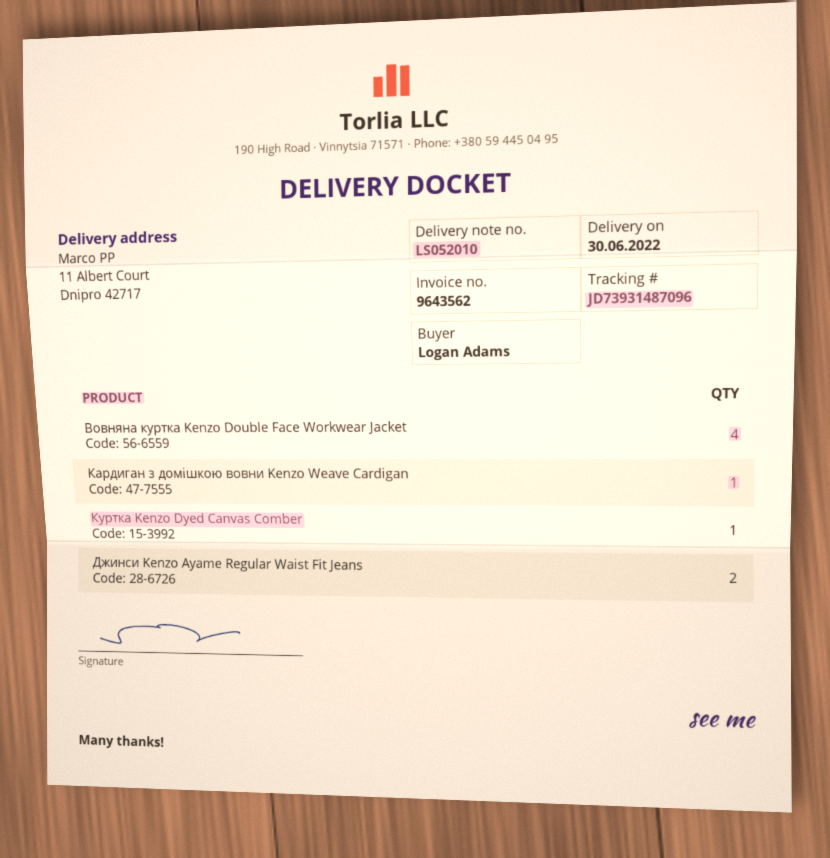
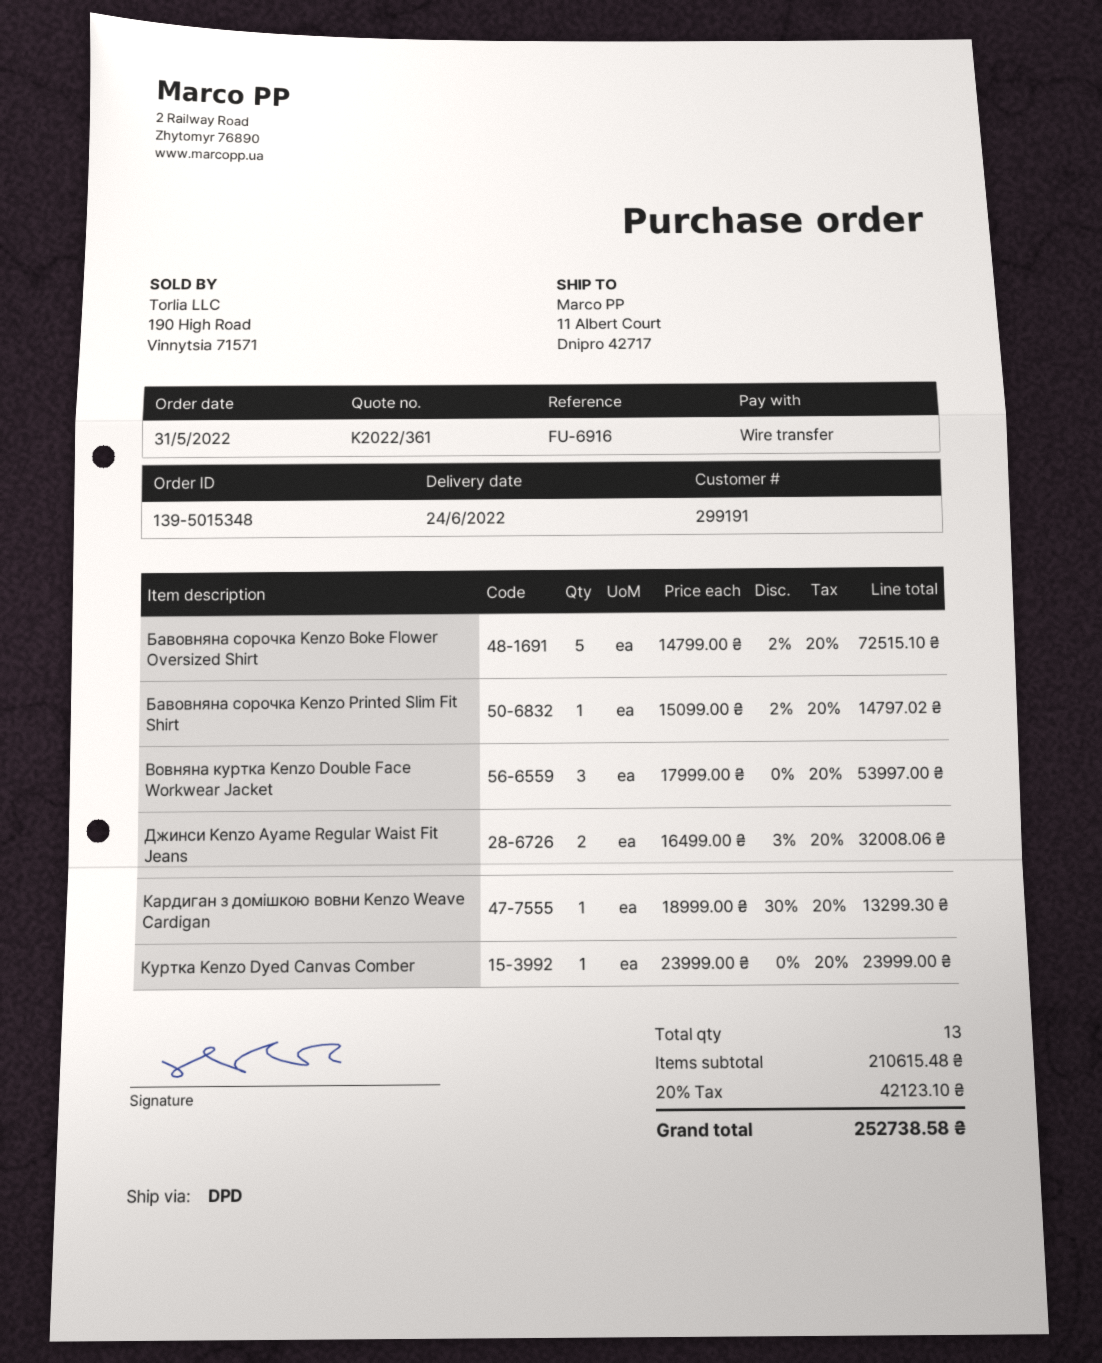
delivery date: 2022-06-30 -> 2022-06-24
Вовняна куртка Kenzo Double Face Workwear Jacket: 4 -> 3
Бавовняна сорочка Kenzo Boke Flower Oversized Shirt: none -> 5
Бавовняна сорочка Kenzo Printed Slim Fit Shirt: none -> 1

